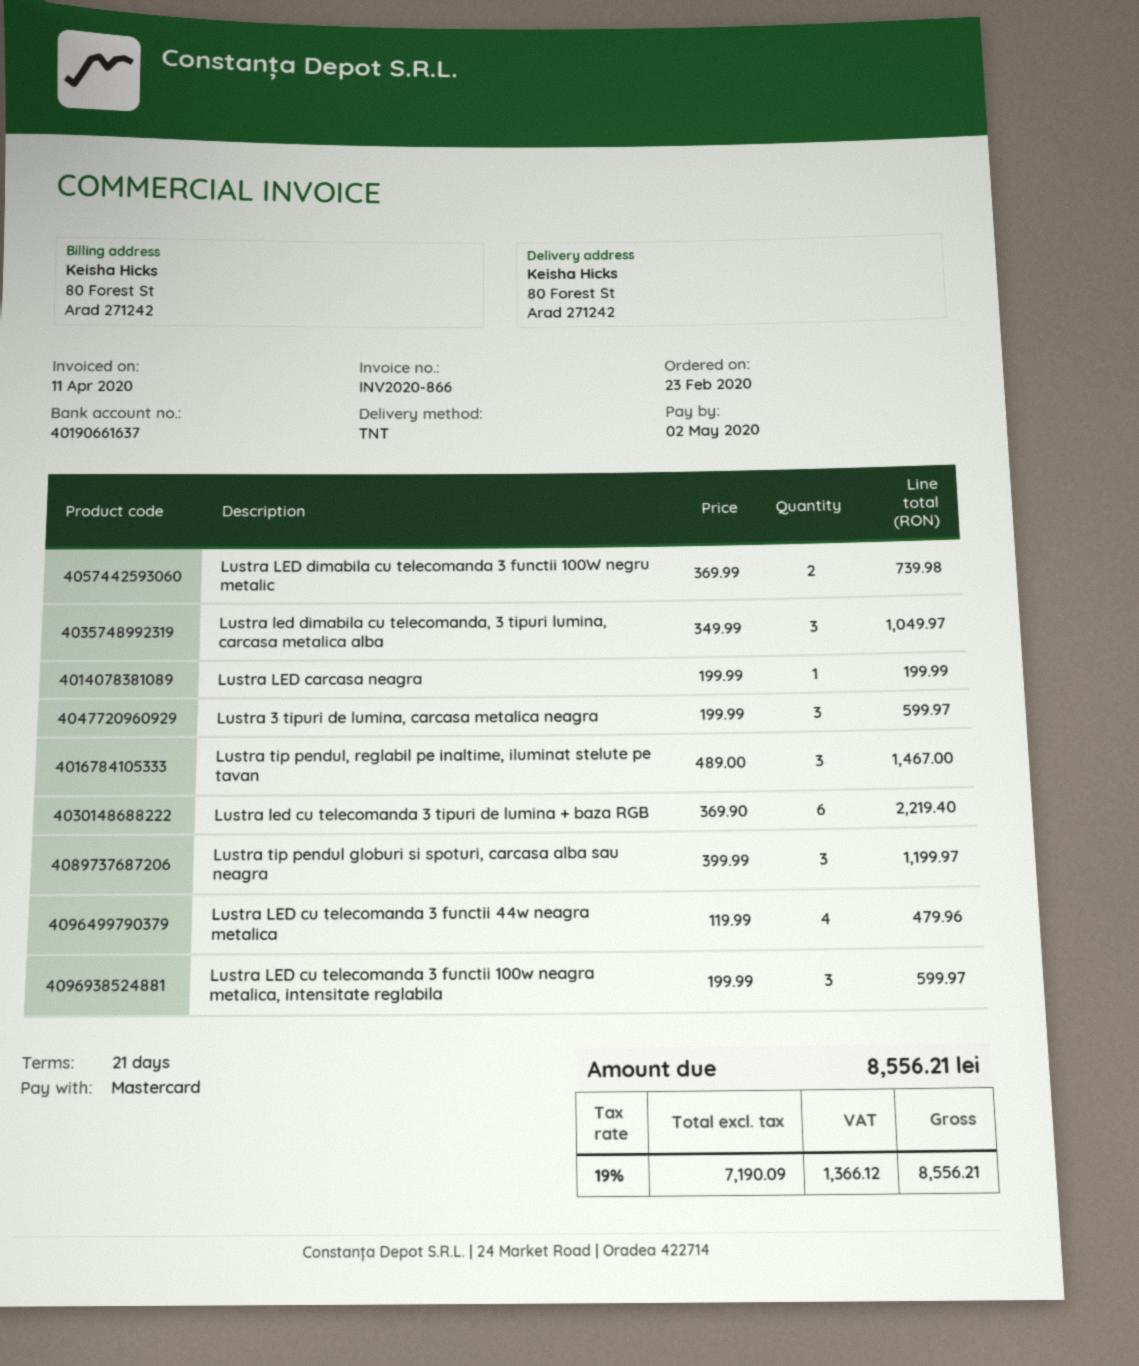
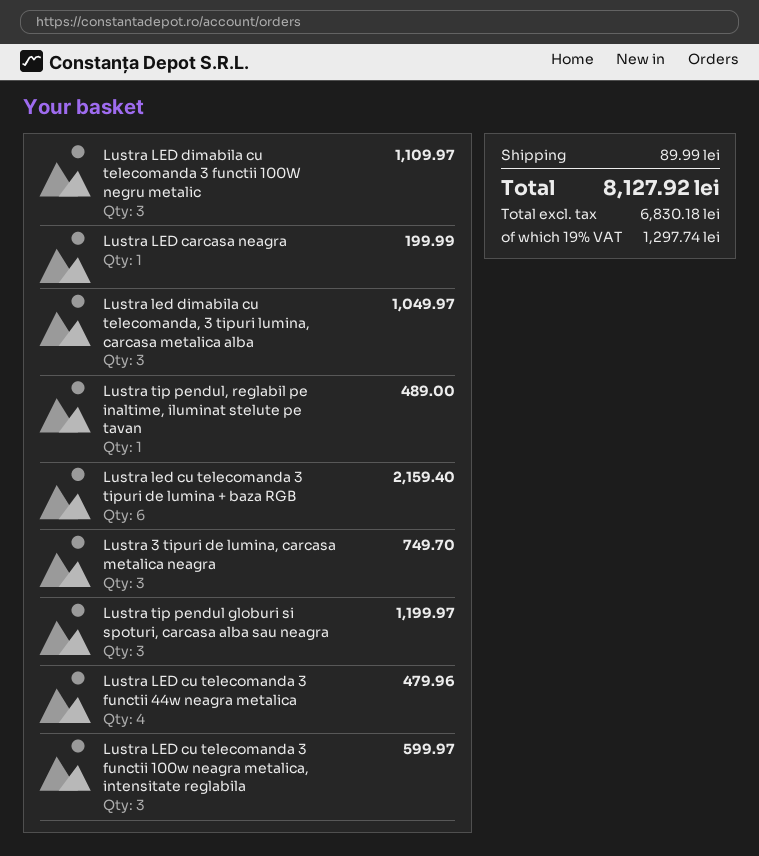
Lustra LED dimabila cu telecomanda 3 functii 100W negru metalic: 2 for 739.98 -> 3 for 1109.97
Lustra 3 tipuri de lumina, carcasa metalica neagra: 3 for 599.97 -> 3 for 749.70
Lustra tip pendul, reglabil pe inaltime, iluminat stelute pe tavan: 3 for 1467.00 -> 1 for 489.00
Lustra led cu telecomanda 3 tipuri de lumina + baza RGB: 6 for 2219.40 -> 6 for 2159.40
shipping: none -> 89.99
net: 7190.09 -> 6830.18
tax: 19% = 1366.12 -> 19% = 1297.74
total: 8556.21 -> 8127.92

